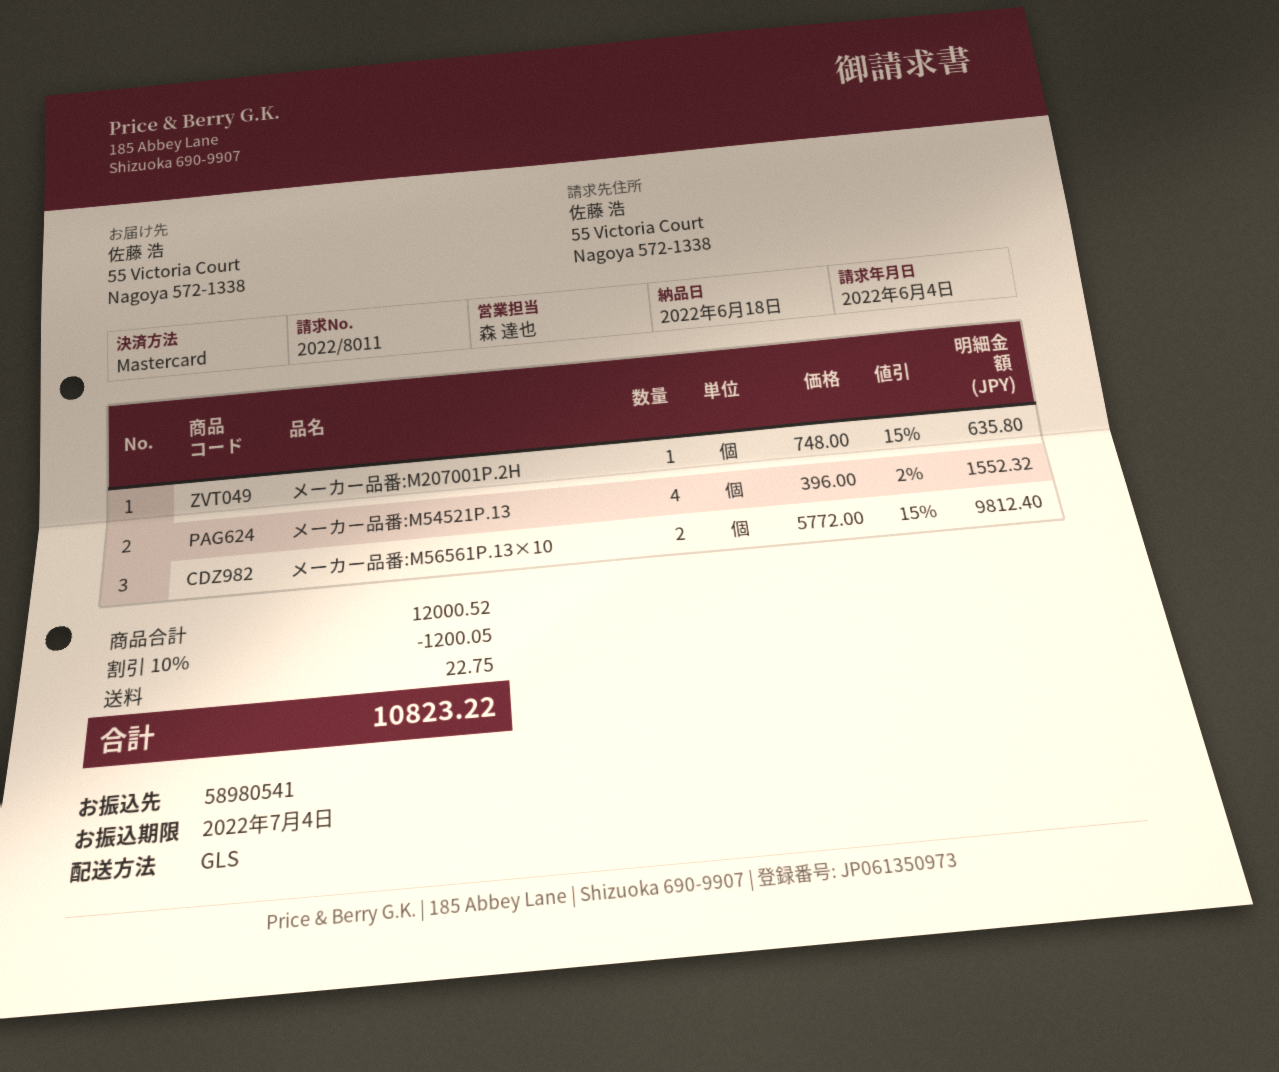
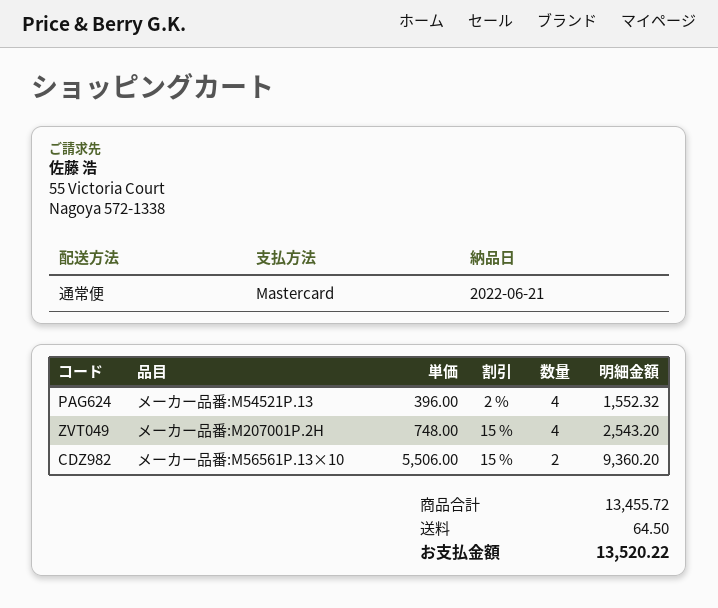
delivery date: 2022-06-18 -> 2022-06-21
shipping method: GLS -> standard
メーカー品番:M207001P.2H: 1 x 748.00 - 15% = 635.80 -> 4 x 748.00 - 15% = 2543.20
メーカー品番:M56561P.13×10: 2 x 5772.00 - 15% = 9812.40 -> 2 x 5506.00 - 15% = 9360.20
subtotal: 12000.52 -> 13455.72
discount: 10% = 1200.05 -> none
shipping: 22.75 -> 64.50
total: 10823.22 -> 13520.22

